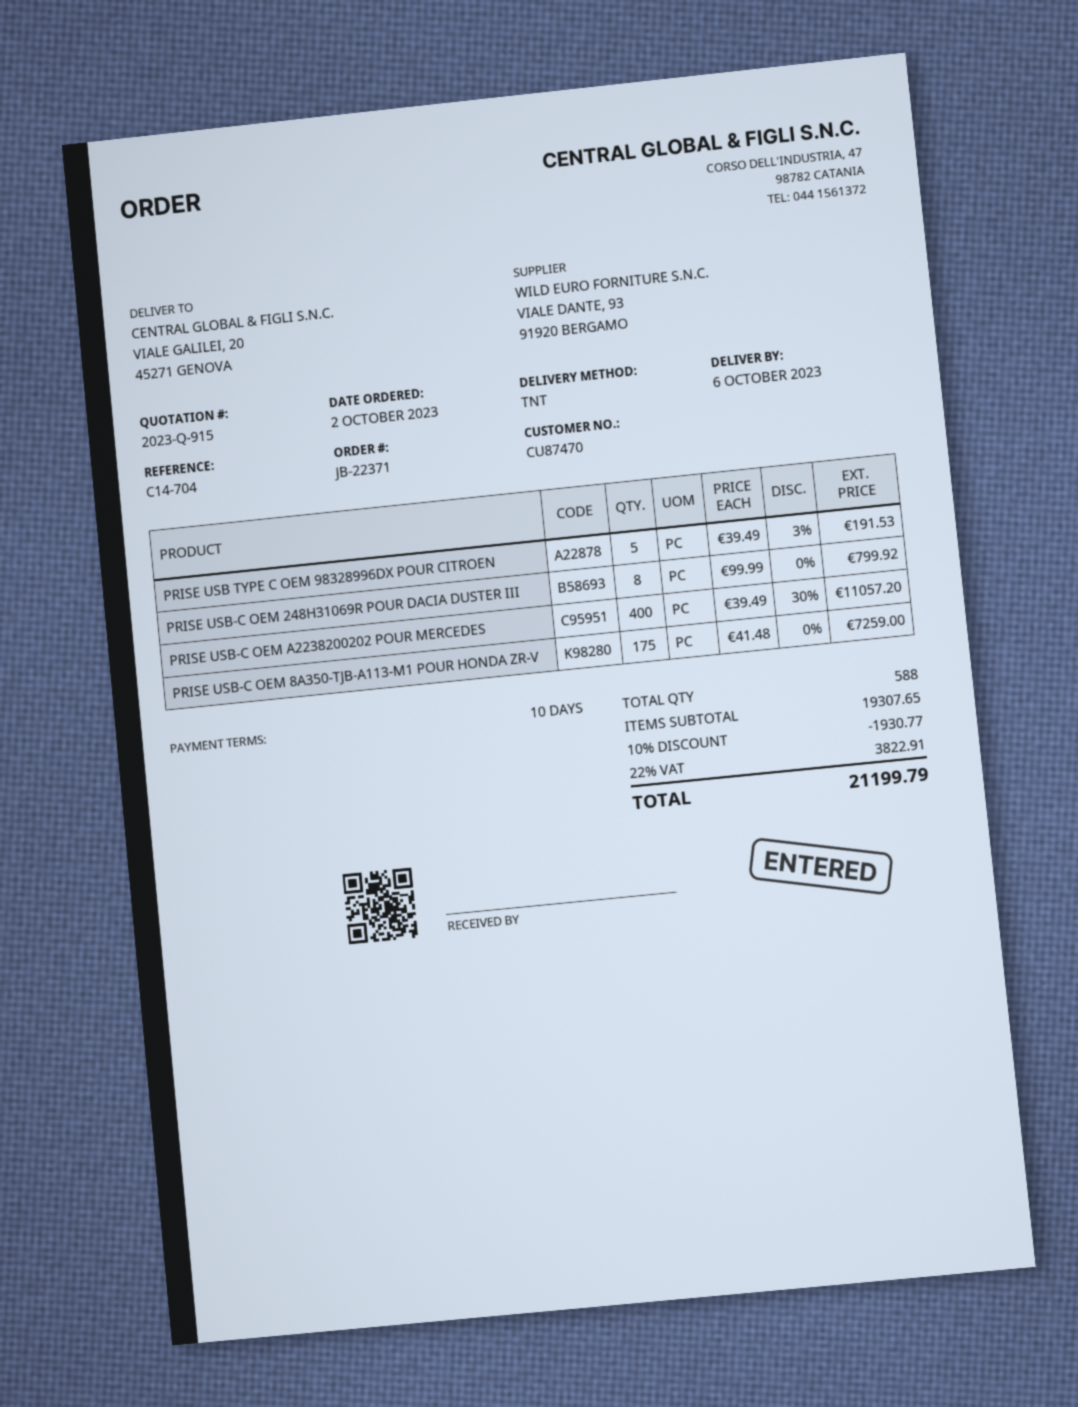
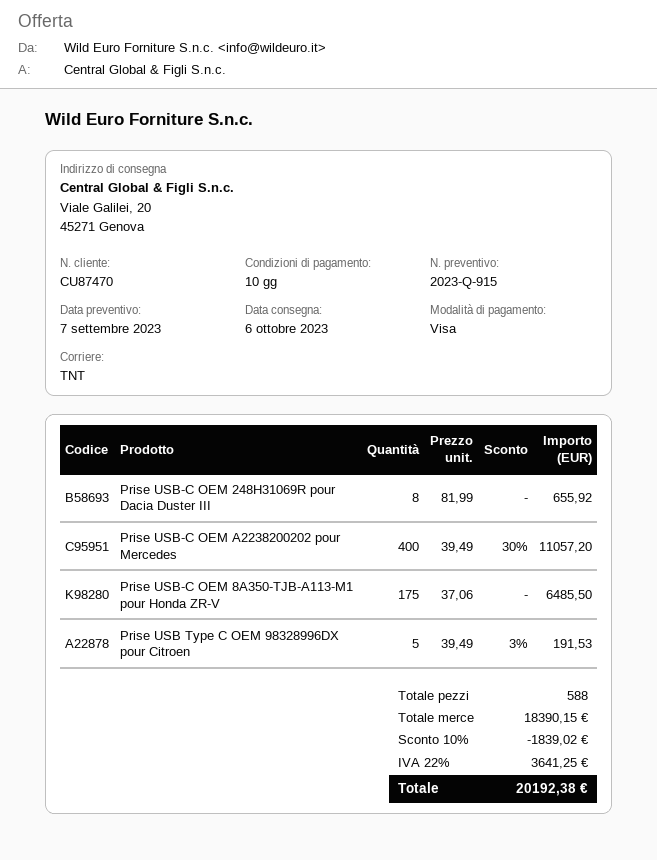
PRISE USB-C OEM 248H31069R POUR DACIA DUSTER III: 8 x 99.99 = 799.92 -> 8 x 81.99 = 655.92
PRISE USB-C OEM 8A350-TJB-A113-M1 POUR HONDA ZR-V: 175 x 41.48 = 7259.00 -> 175 x 37.06 = 6485.50
subtotal: 19307.65 -> 18390.15
discount: 10% = 1930.77 -> 10% = 1839.02
tax: 22% = 3822.91 -> 22% = 3641.25
total: 21199.79 -> 20192.38

